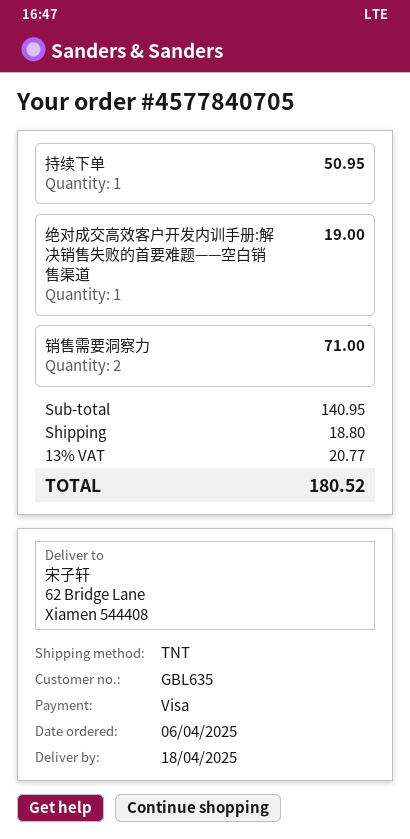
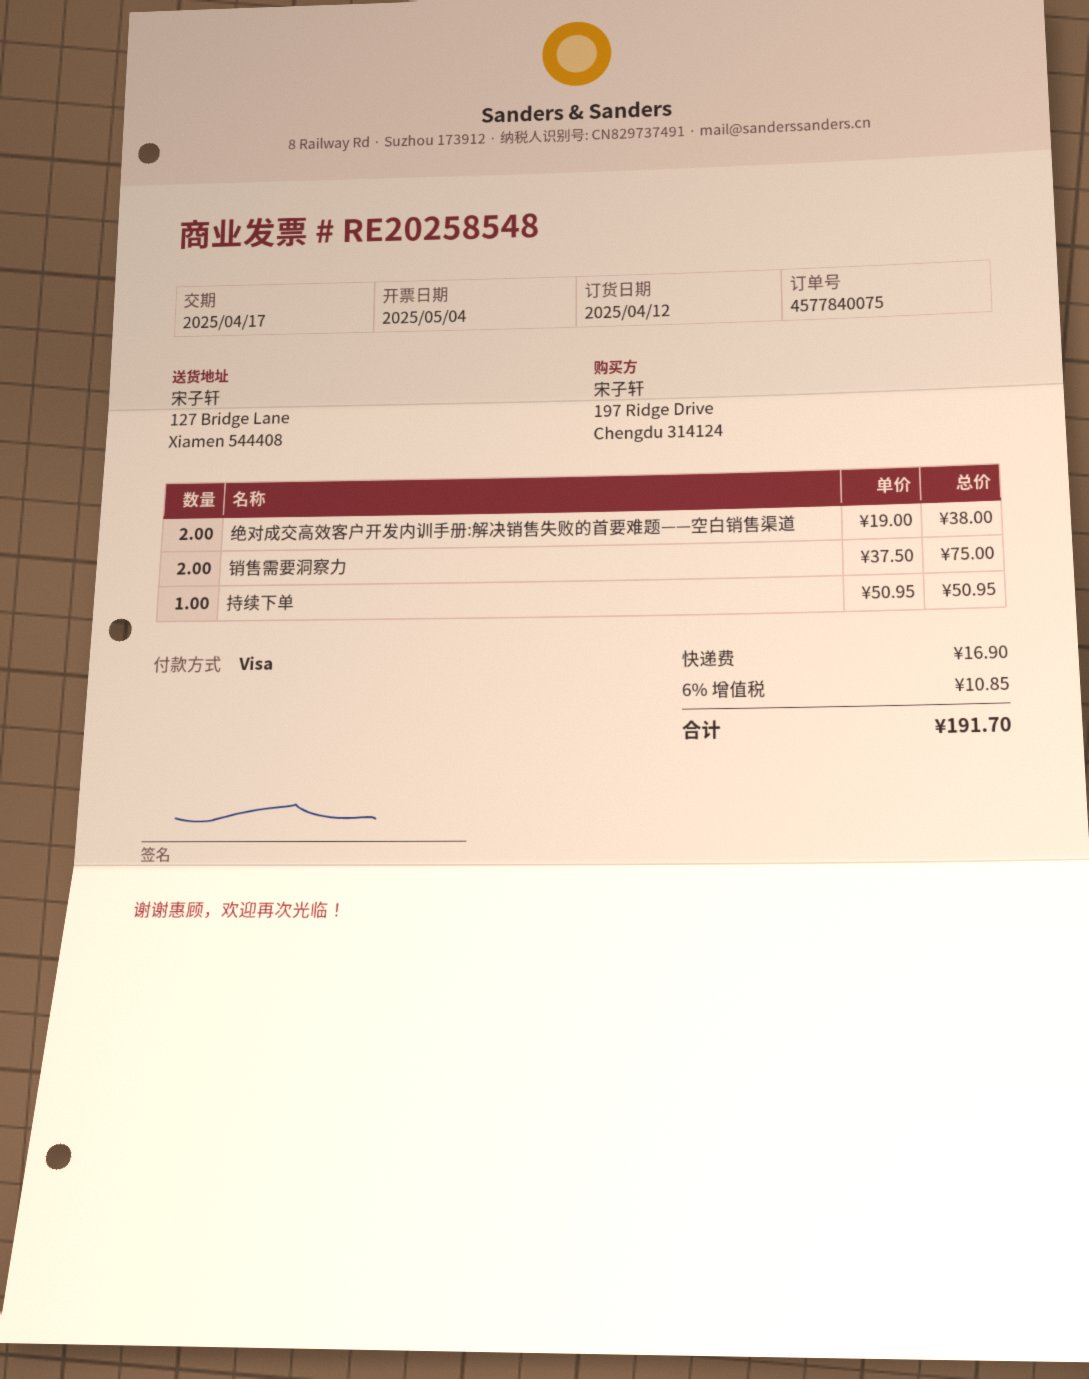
order number: 4577840705 -> 4577840075
order date: 2025-04-06 -> 2025-04-12
delivery date: 2025-04-18 -> 2025-04-17
ship to: 62 Bridge Lane, Xiamen 544408 -> 127 Bridge Lane, Xiamen 544408
绝对成交高效客户开发内训手册:解决销售失败的首要难题——空白销售渠道: 1 for 19.00 -> 2 for 38.00
销售需要洞察力: 2 for 71.00 -> 2 for 75.00
shipping: 18.80 -> 16.90
tax: 13% = 20.77 -> 6% = 10.85
total: 180.52 -> 191.70

